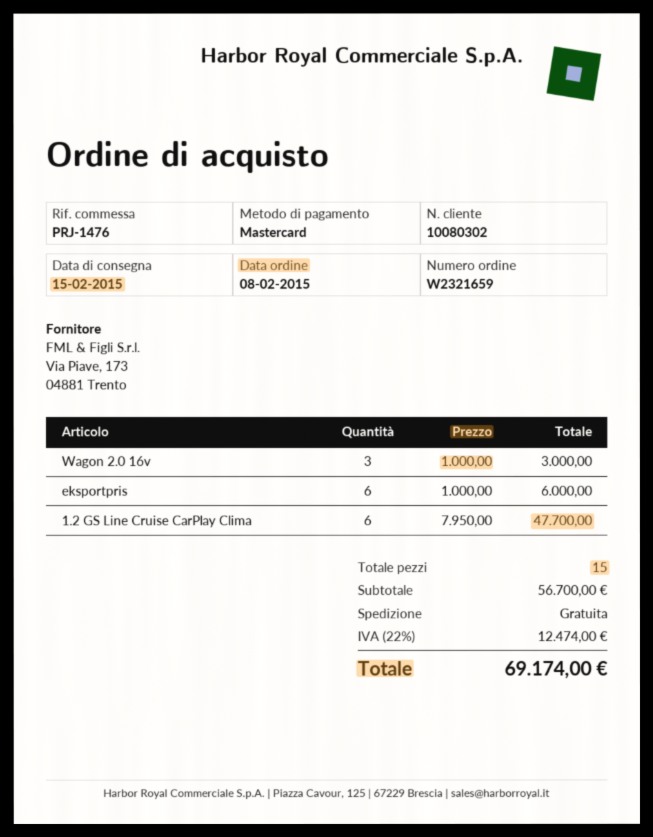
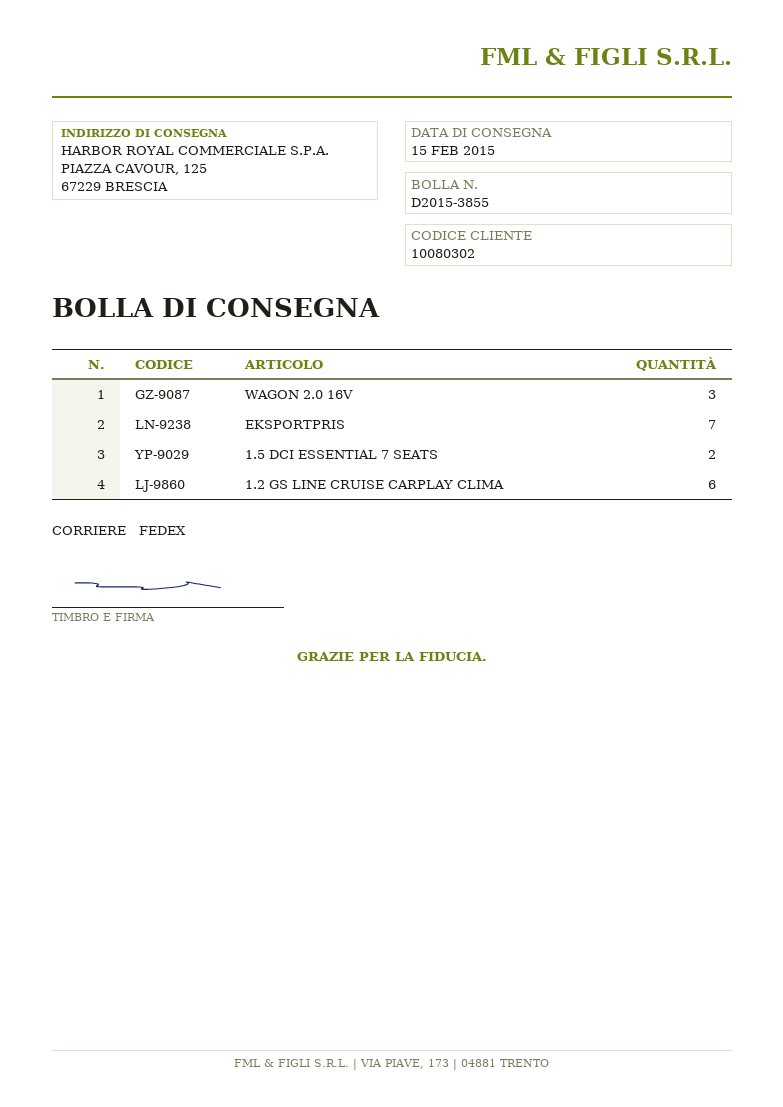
eksportpris: 6 -> 7
1.5 DCI ESSENTIAL 7 SEATS: none -> 2

